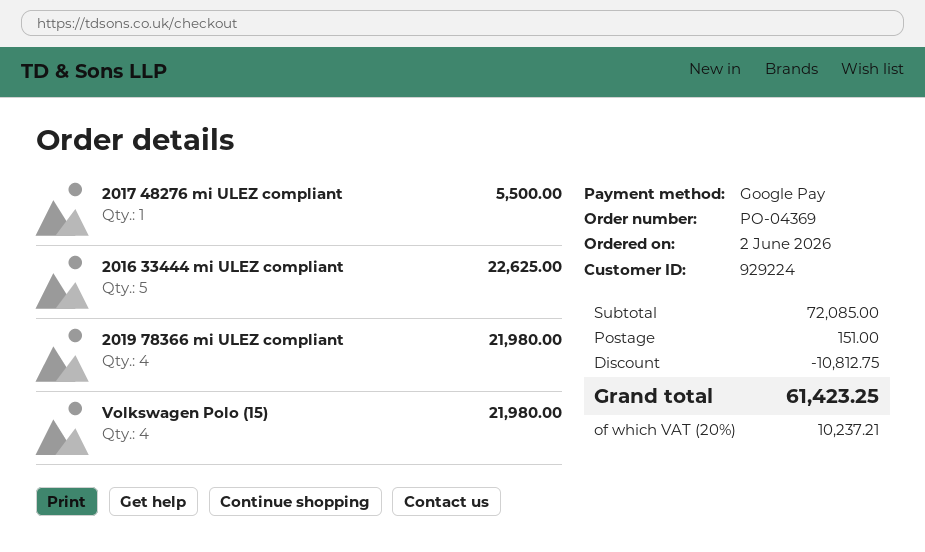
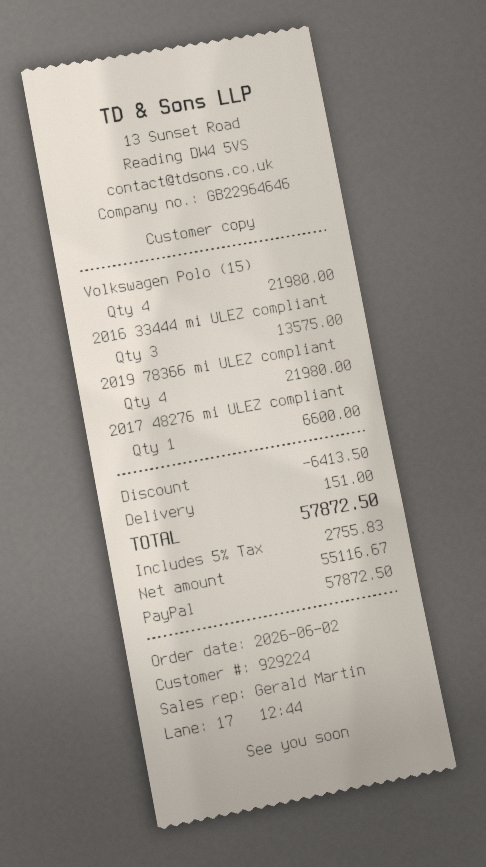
payment method: Google Pay -> PayPal
2017 48276 mi ULEZ compliant: 1 for 5500.00 -> 1 for 6600.00
2016 33444 mi ULEZ compliant: 5 for 22625.00 -> 3 for 13575.00
discount: 10812.75 -> 6413.50
tax: 20% = 10237.21 -> 5% = 2755.83
total: 61423.25 -> 57872.50

